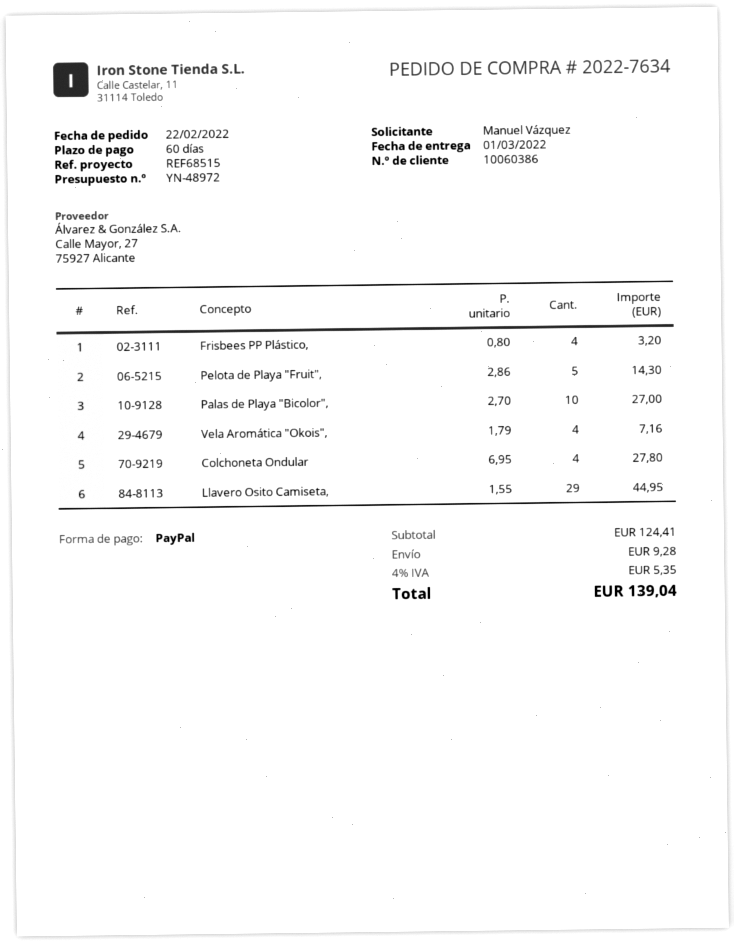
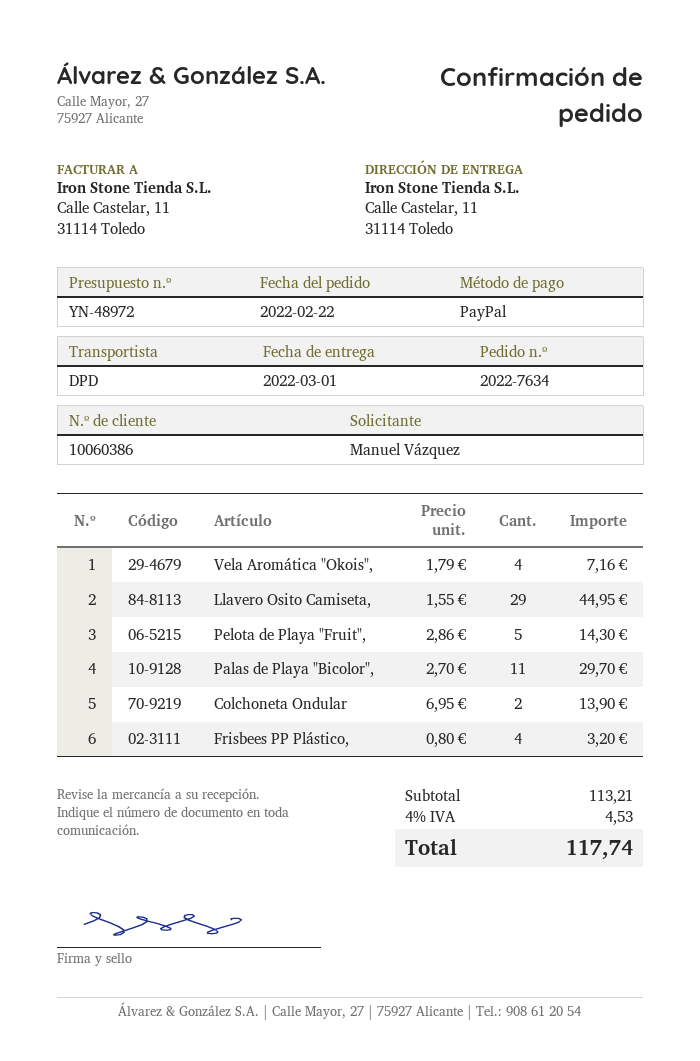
Palas de Playa "Bicolor",: 10 x 2.70 = 27.00 -> 11 x 2.70 = 29.70
Colchoneta Ondular: 4 x 6.95 = 27.80 -> 2 x 6.95 = 13.90
subtotal: 124.41 -> 113.21
shipping: 9.28 -> none
tax: 4% = 5.35 -> 4% = 4.53
total: 139.04 -> 117.74

